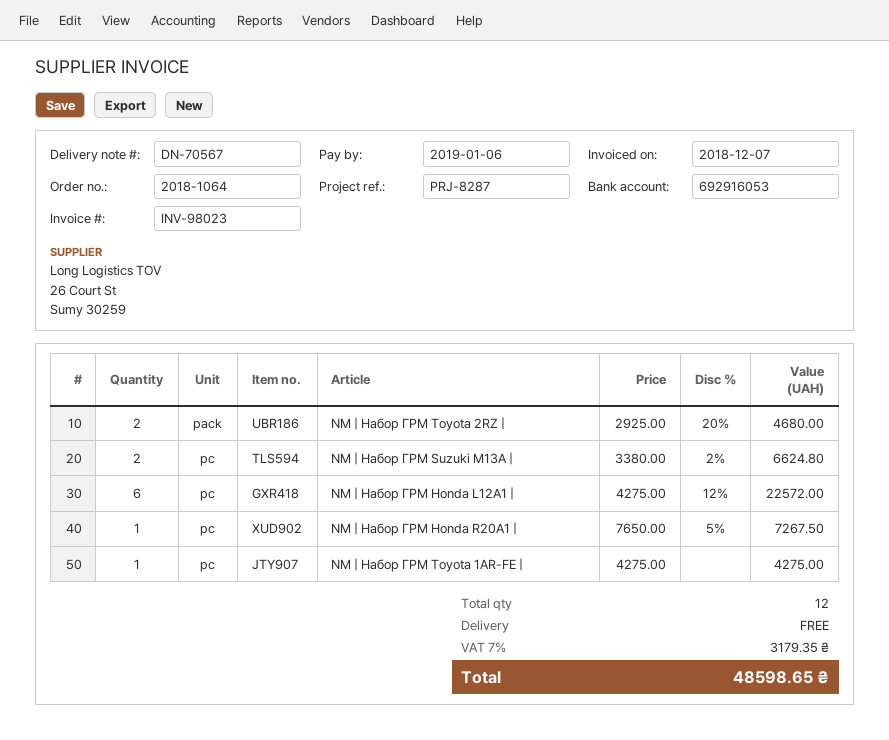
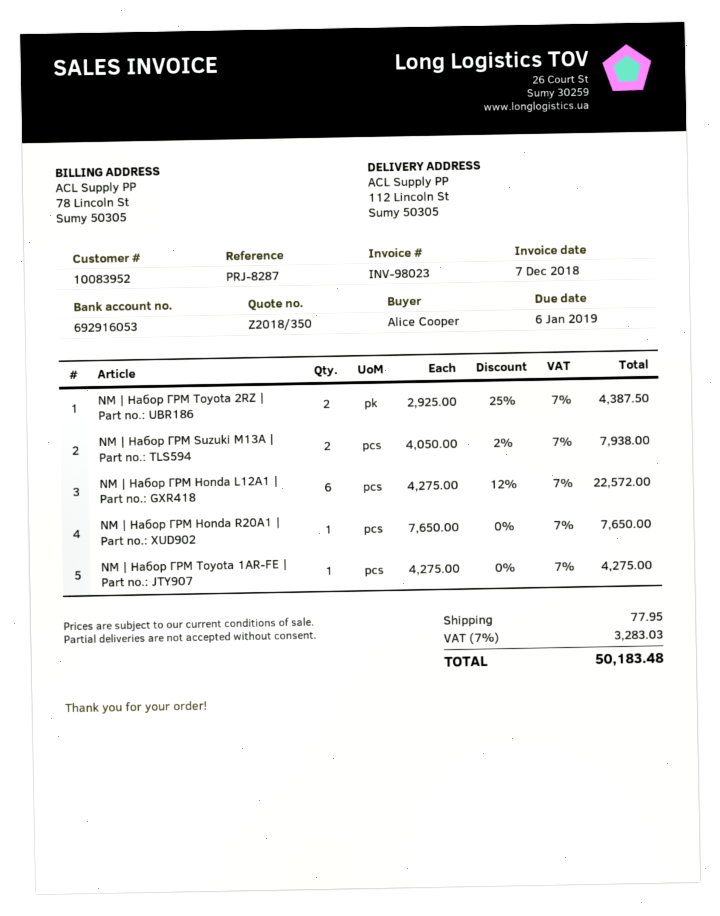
NM | Набор ГРМ Toyota 2RZ |: 2 x 2925.00 - 20% = 4680.00 -> 2 x 2925.00 - 25% = 4387.50
NM | Набор ГРМ Suzuki M13A |: 2 x 3380.00 - 2% = 6624.80 -> 2 x 4050.00 - 2% = 7938.00
NM | Набор ГРМ Honda R20A1 |: 1 x 7650.00 - 5% = 7267.50 -> 1 x 7650.00 = 7650.00
shipping: 0.00 -> 77.95
tax: 7% = 3179.35 -> 7% = 3283.03
total: 48598.65 -> 50183.48

